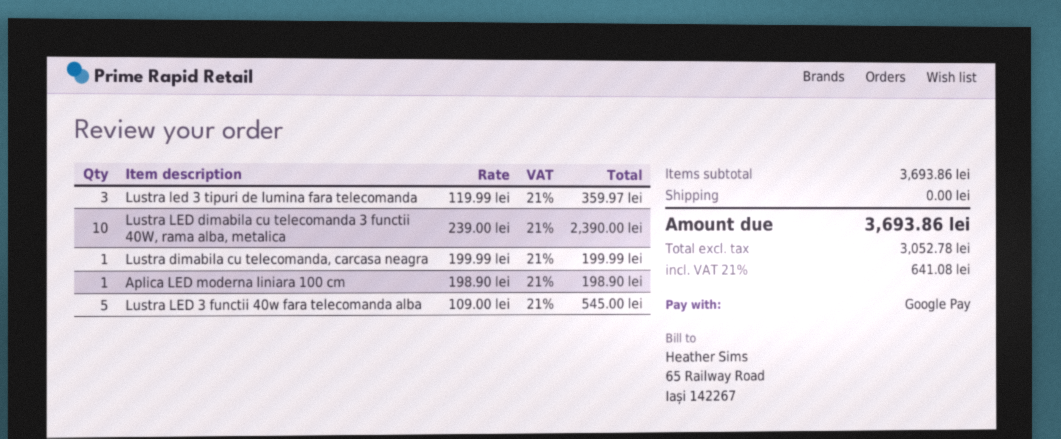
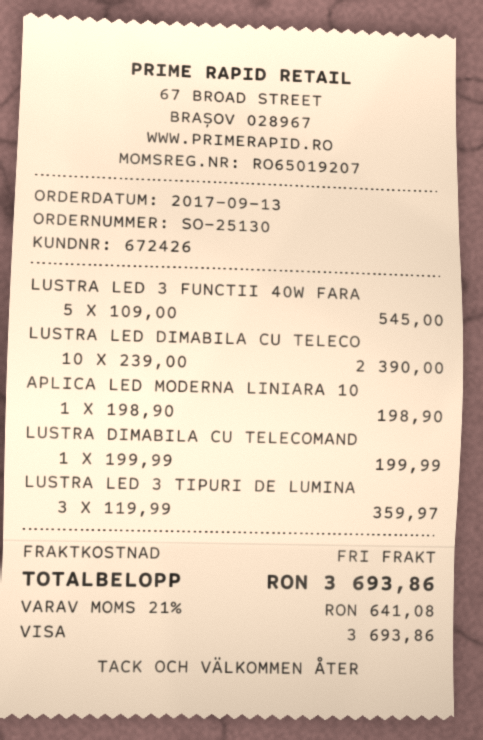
payment method: Google Pay -> Visa

